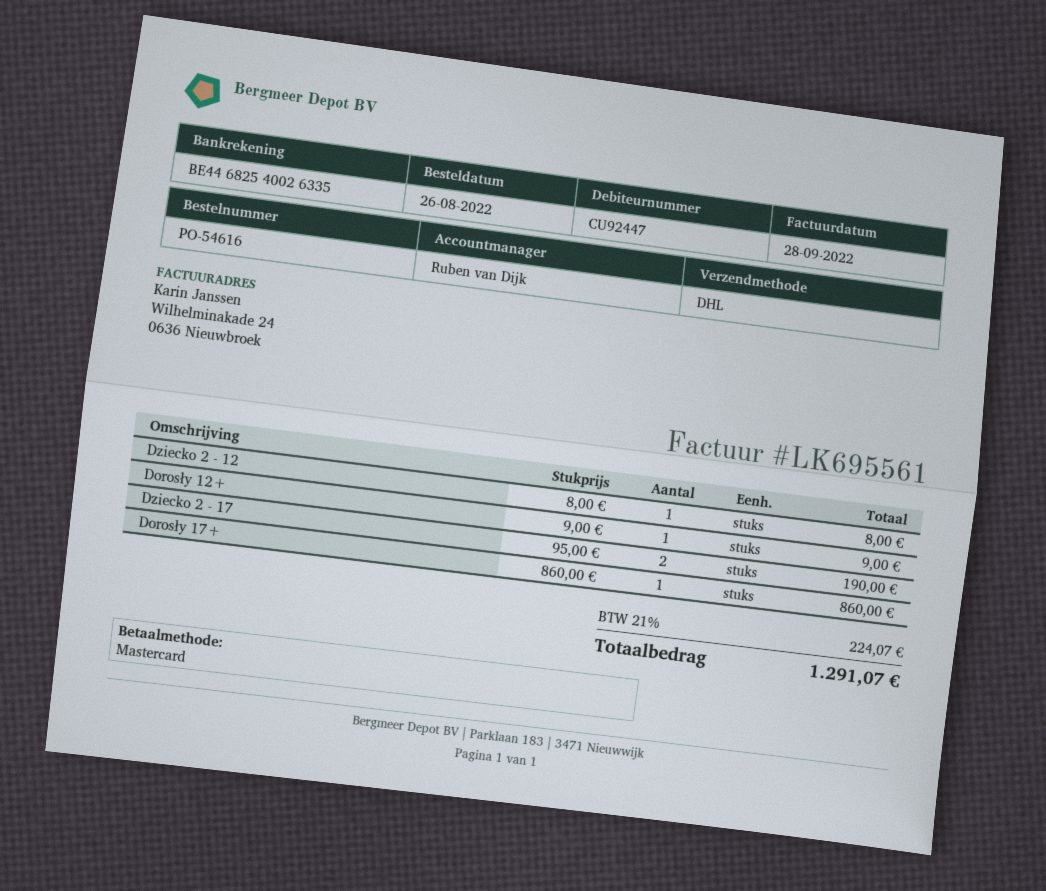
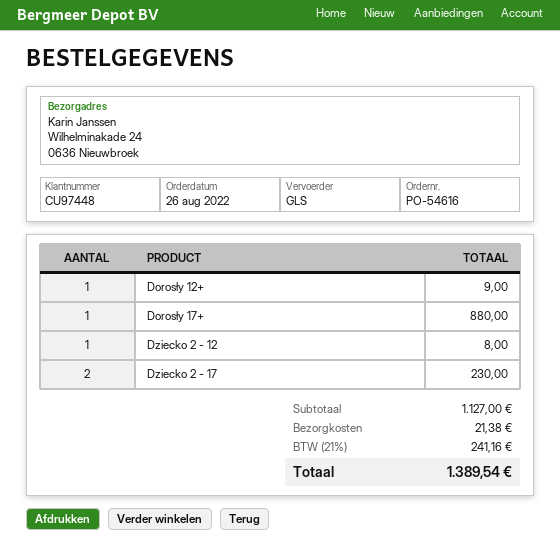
customer number: CU92447 -> CU97448
shipping method: DHL -> GLS
Dziecko 2 - 17: 2 for 190.00 -> 2 for 230.00
Dorosły 17+: 1 for 860.00 -> 1 for 880.00
shipping: none -> 21.38
tax: 21% = 224.07 -> 21% = 241.16
total: 1291.07 -> 1389.54

